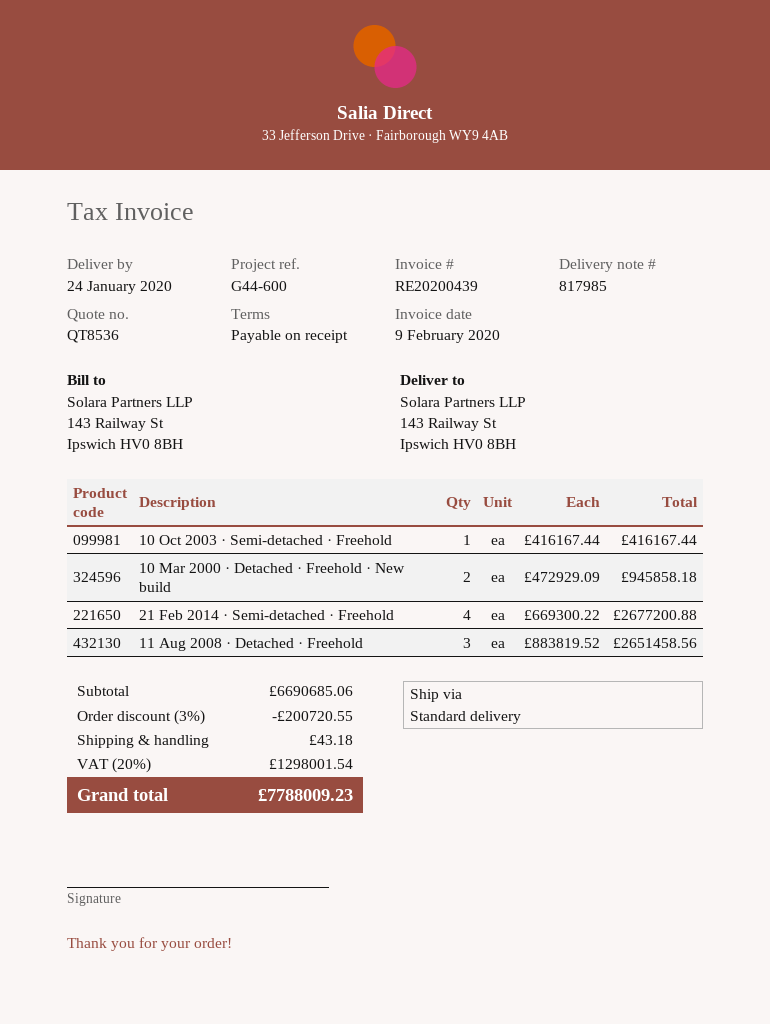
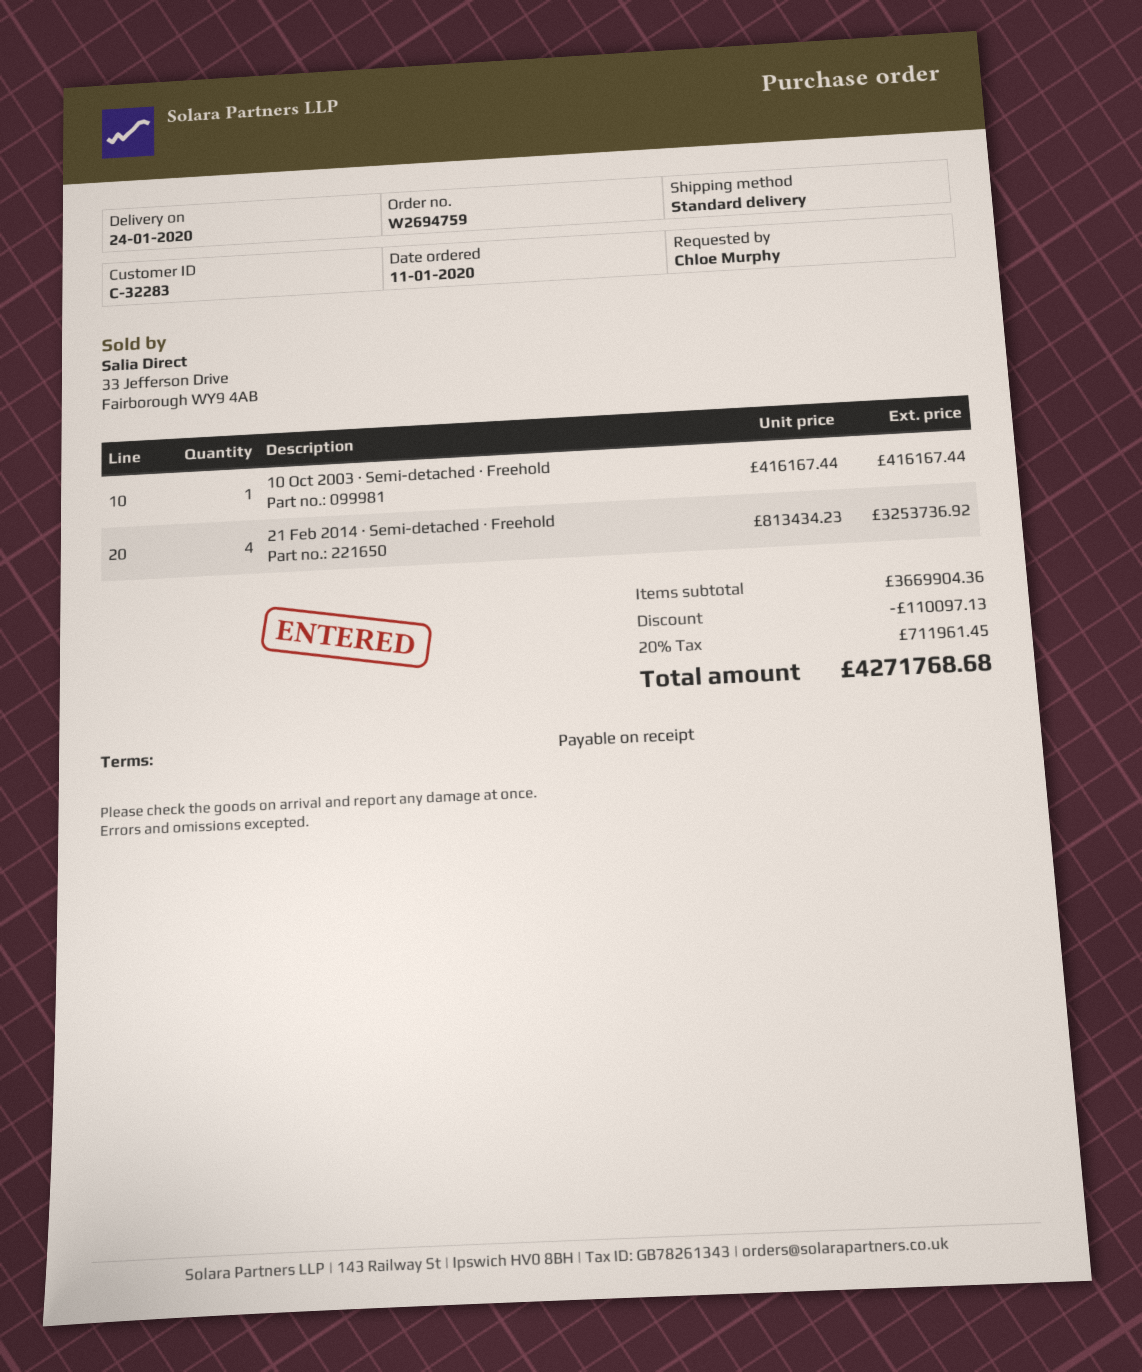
10 Mar 2000 · Detached · Freehold · New build: 2 x 472929.09 = 945858.18 -> none
21 Feb 2014 · Semi-detached · Freehold: 4 x 669300.22 = 2677200.88 -> 4 x 813434.23 = 3253736.92
11 Aug 2008 · Detached · Freehold: 3 x 883819.52 = 2651458.56 -> none
subtotal: 6690685.06 -> 3669904.36
discount: 200720.55 -> 110097.13
shipping: 43.18 -> none
tax: 20% = 1298001.54 -> 20% = 711961.45
total: 7788009.23 -> 4271768.68

